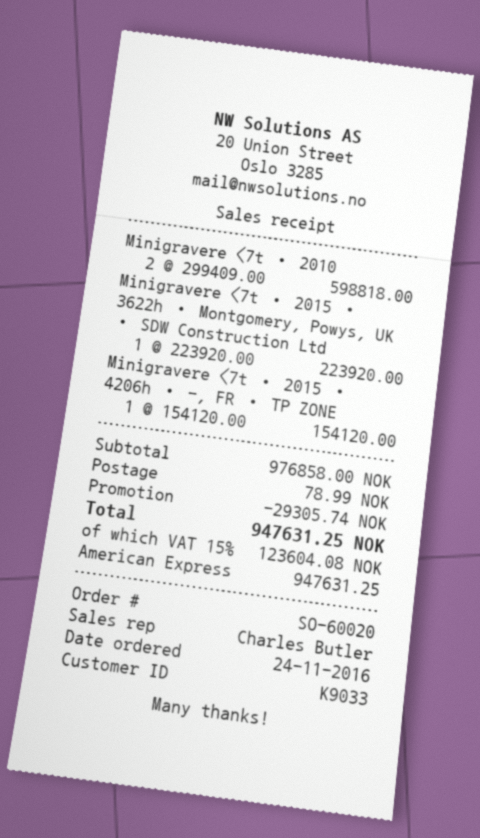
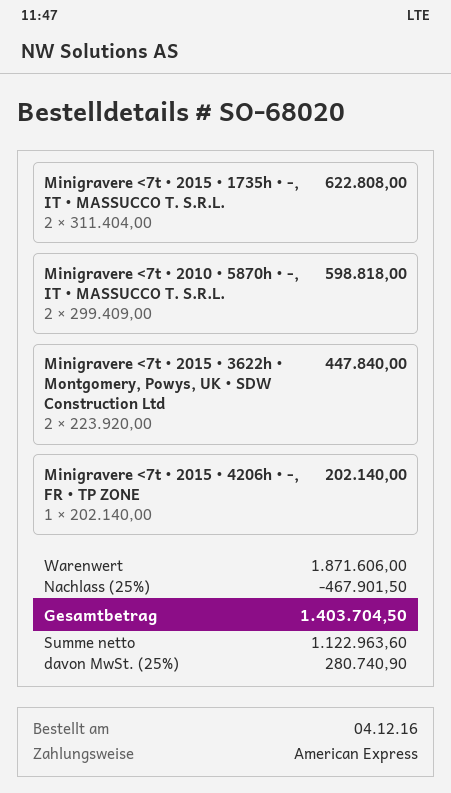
order number: SO-60020 -> SO-68020
order date: 2016-11-24 -> 2016-12-04
Minigravere <7t • 2015 • 3622h • Montgomery, Powys, UK • SDW Construction Ltd: 1 x 223920.00 = 223920.00 -> 2 x 223920.00 = 447840.00
Minigravere <7t • 2015 • 4206h • -, FR • TP ZONE: 1 x 154120.00 = 154120.00 -> 1 x 202140.00 = 202140.00
Minigravere <7t • 2015 • 1735h • -, IT • MASSUCCO T. S.R.L.: none -> 2 x 311404.00 = 622808.00
subtotal: 976858.00 -> 1871606.00
discount: 29305.74 -> 467901.50
shipping: 78.99 -> none
tax: 15% = 123604.08 -> 25% = 280740.90
total: 947631.25 -> 1403704.50

